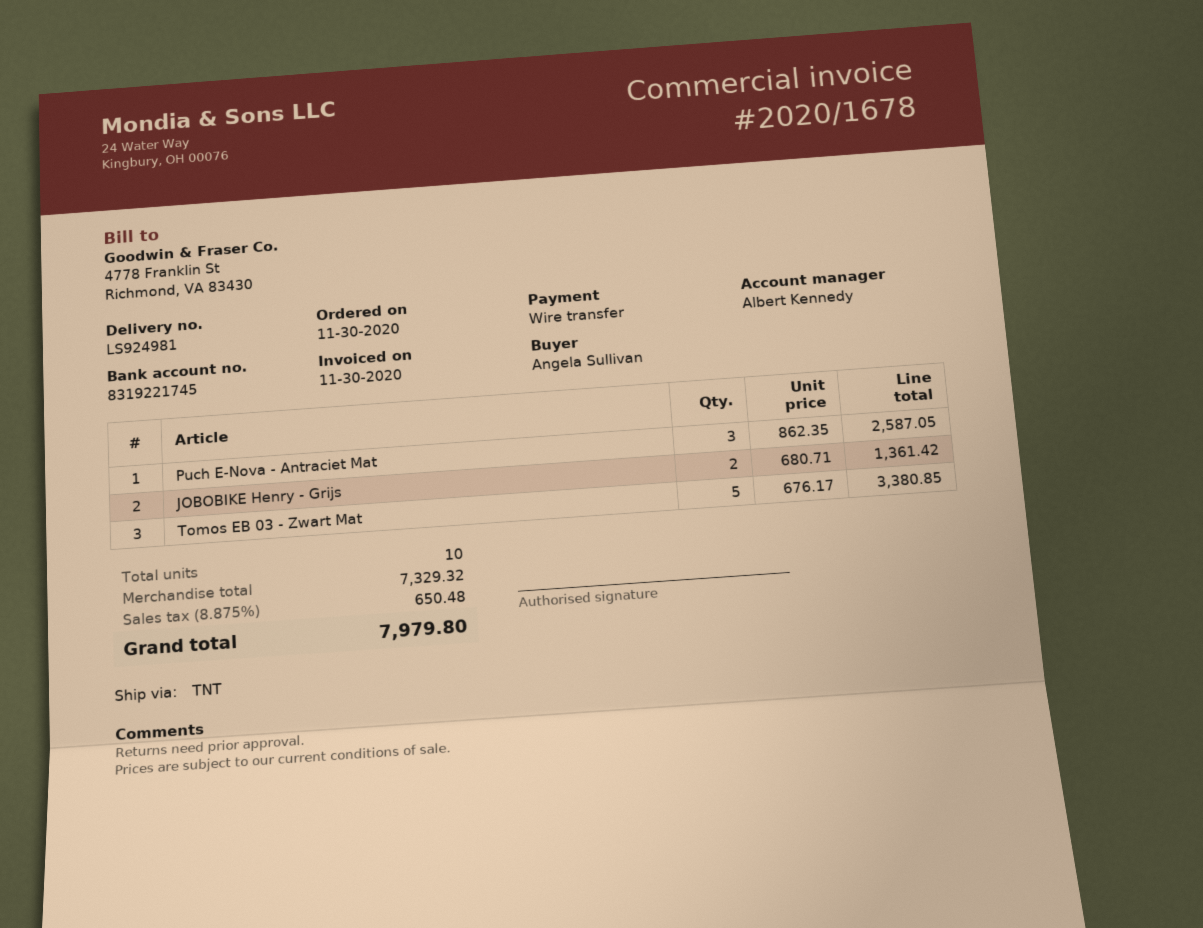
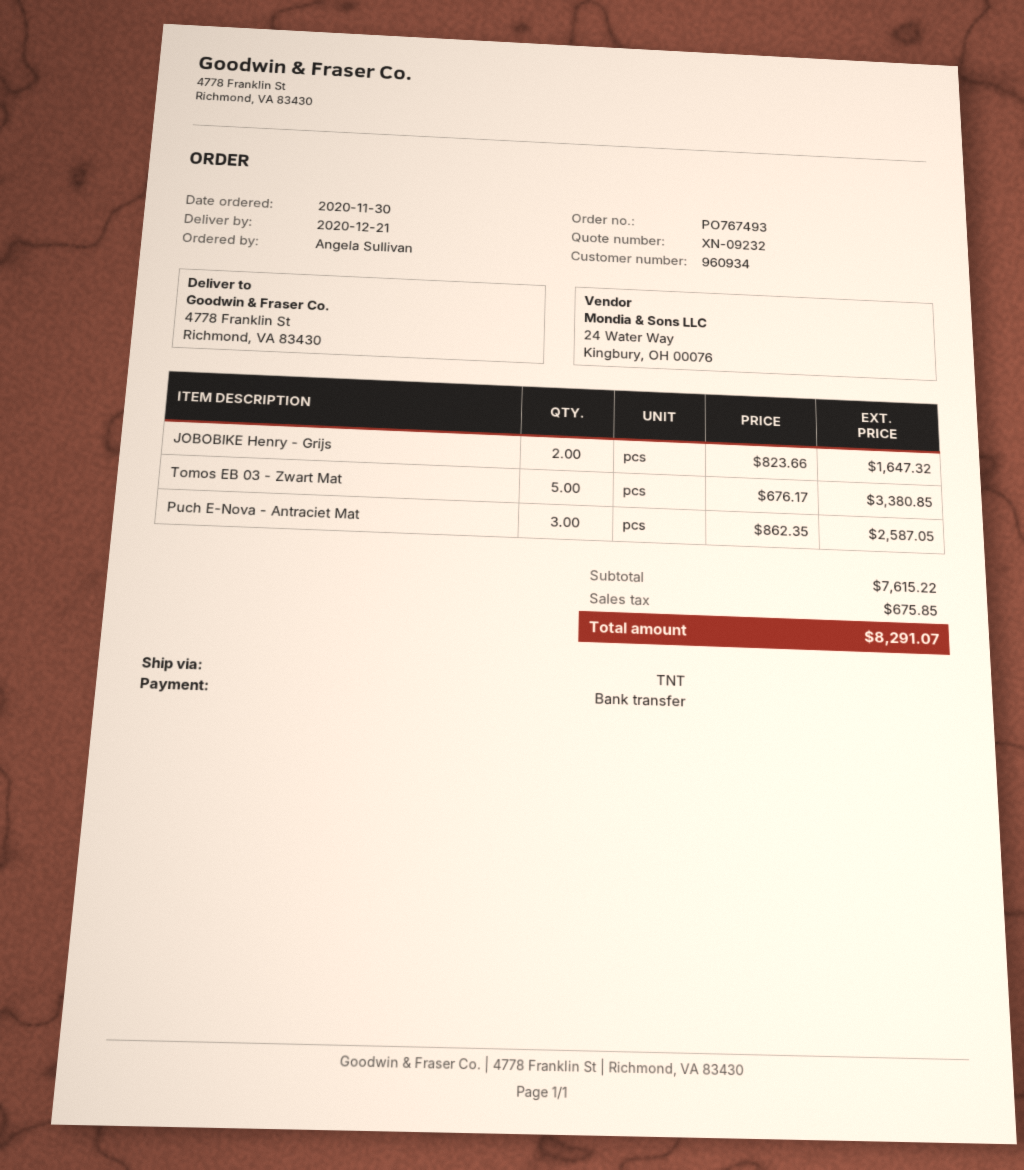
JOBOBIKE Henry - Grijs: 2 x 680.71 = 1361.42 -> 2 x 823.66 = 1647.32
subtotal: 7329.32 -> 7615.22
tax: 650.48 -> 675.85
total: 7979.80 -> 8291.07

